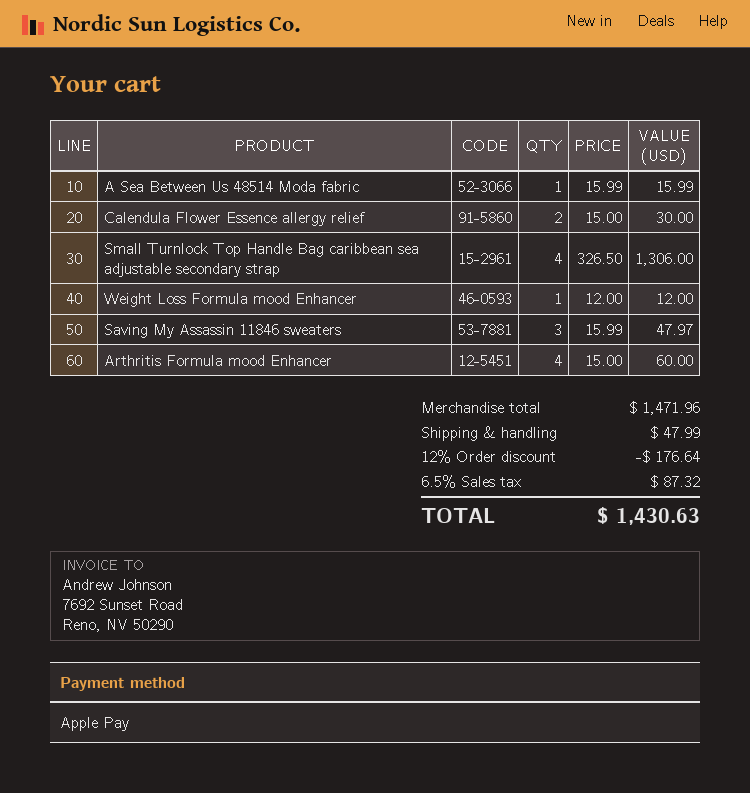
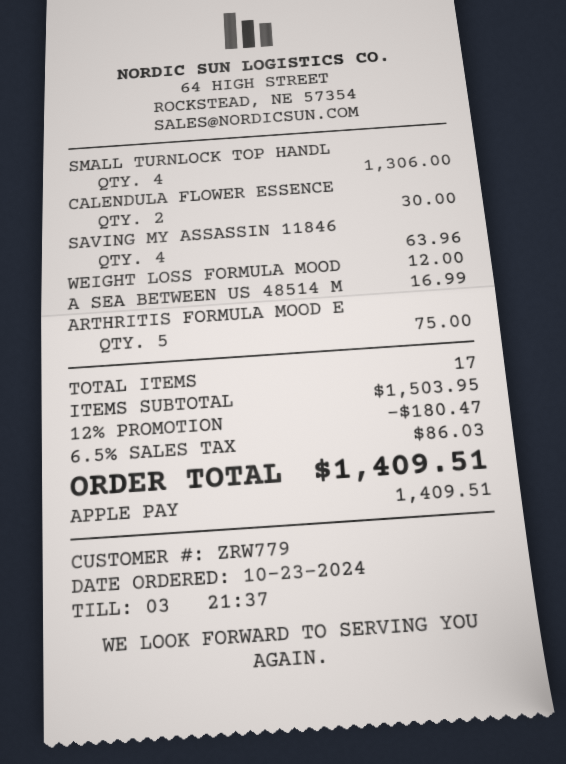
A Sea Between Us 48514 Moda fabric: 1 for 15.99 -> 1 for 16.99
Saving My Assassin 11846 sweaters: 3 for 47.97 -> 4 for 63.96
Arthritis Formula mood Enhancer: 4 for 60.00 -> 5 for 75.00
subtotal: 1471.96 -> 1503.95
discount: 12% = 176.64 -> 12% = 180.47
shipping: 47.99 -> none
tax: 6.5% = 87.32 -> 6.5% = 86.03
total: 1430.63 -> 1409.51

